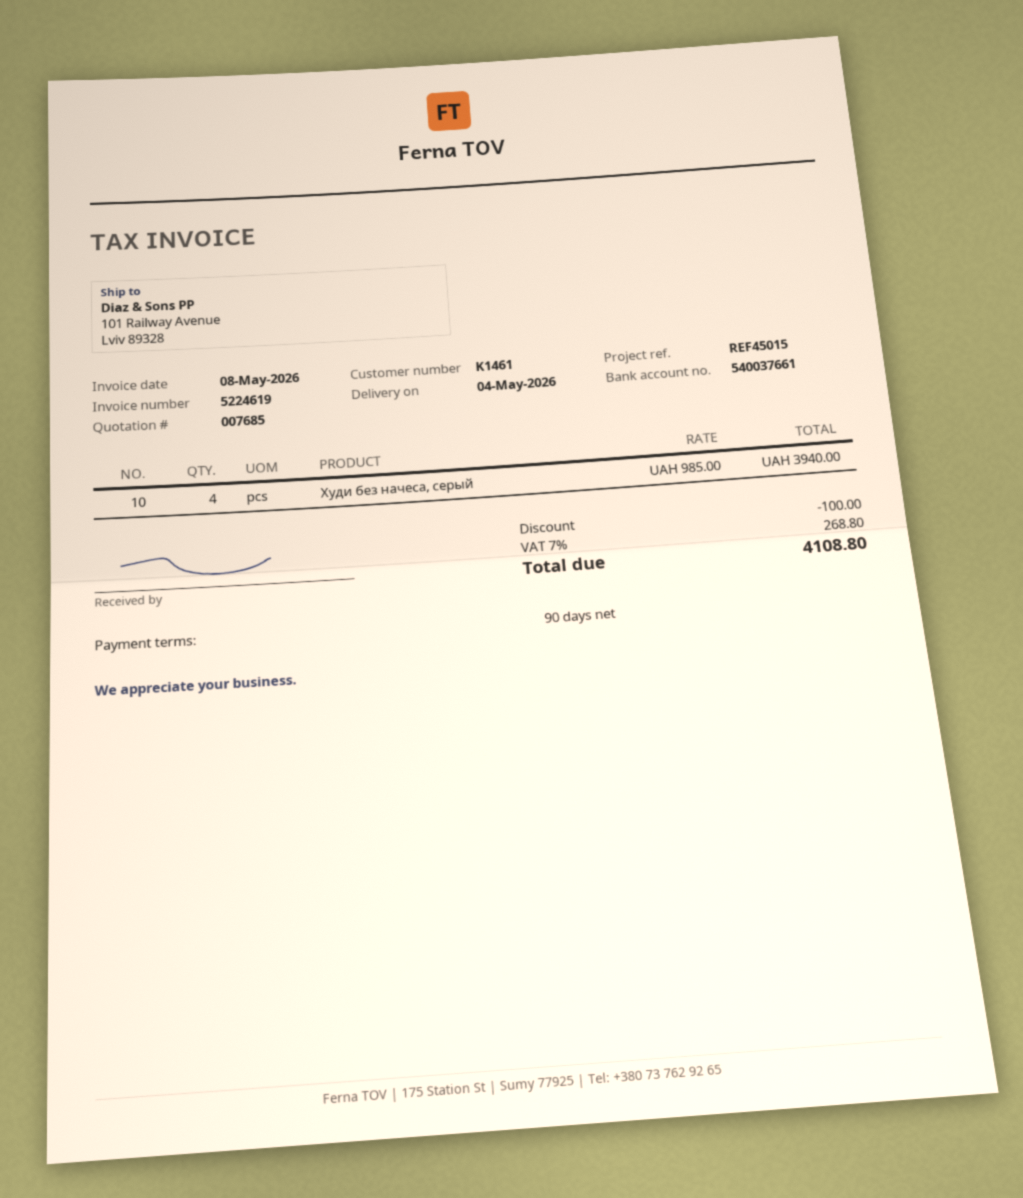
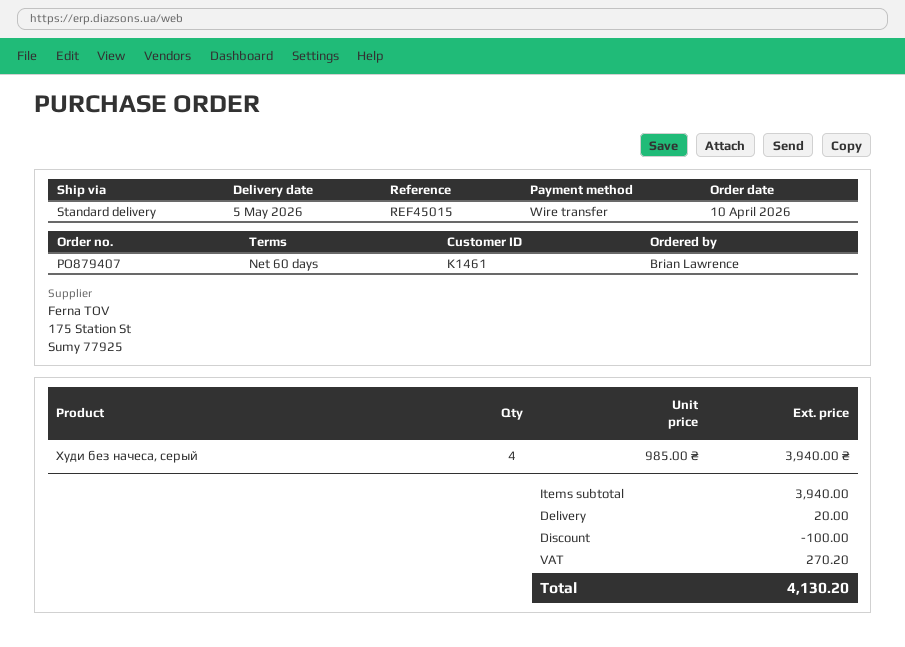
delivery date: 2026-05-04 -> 2026-05-05
payment terms: 90 days -> 60 days
shipping: none -> 20.00
tax: 268.80 -> 270.20
total: 4108.80 -> 4130.20

